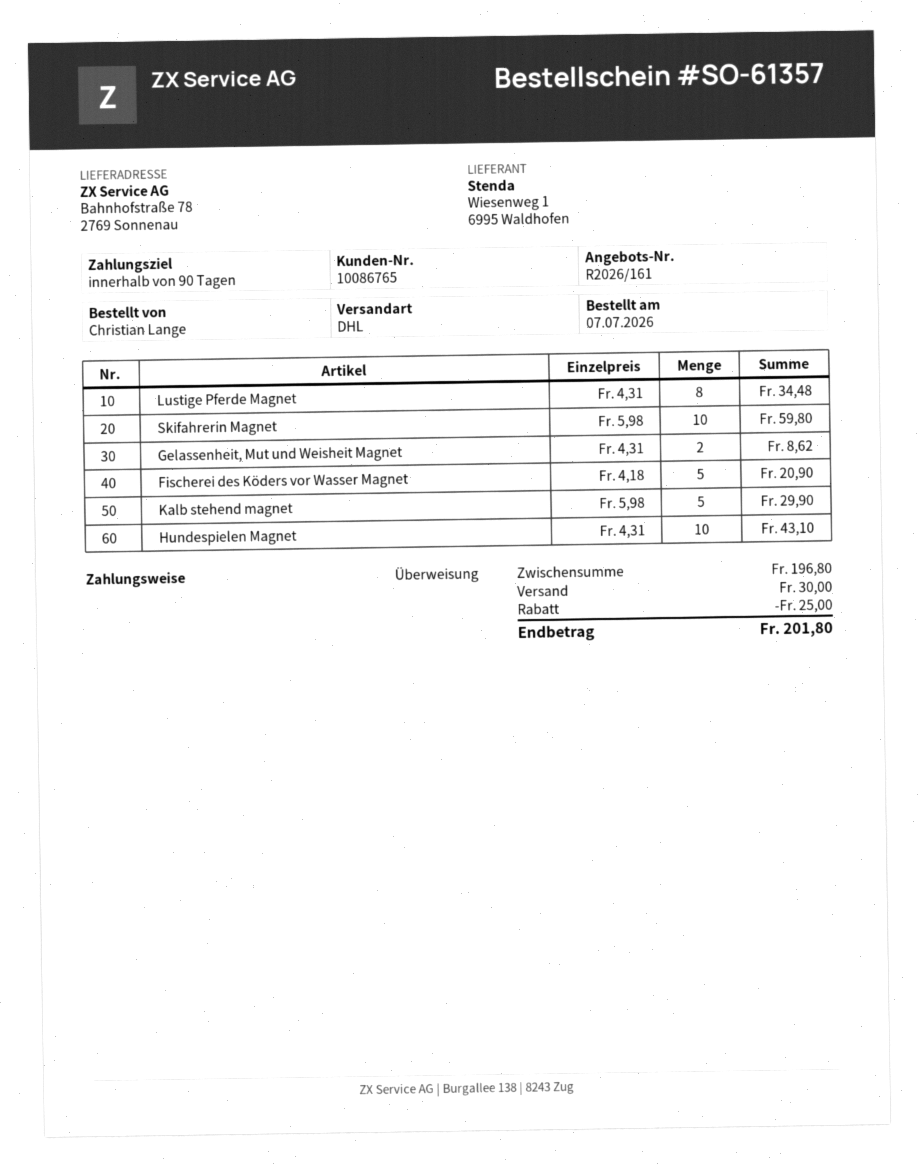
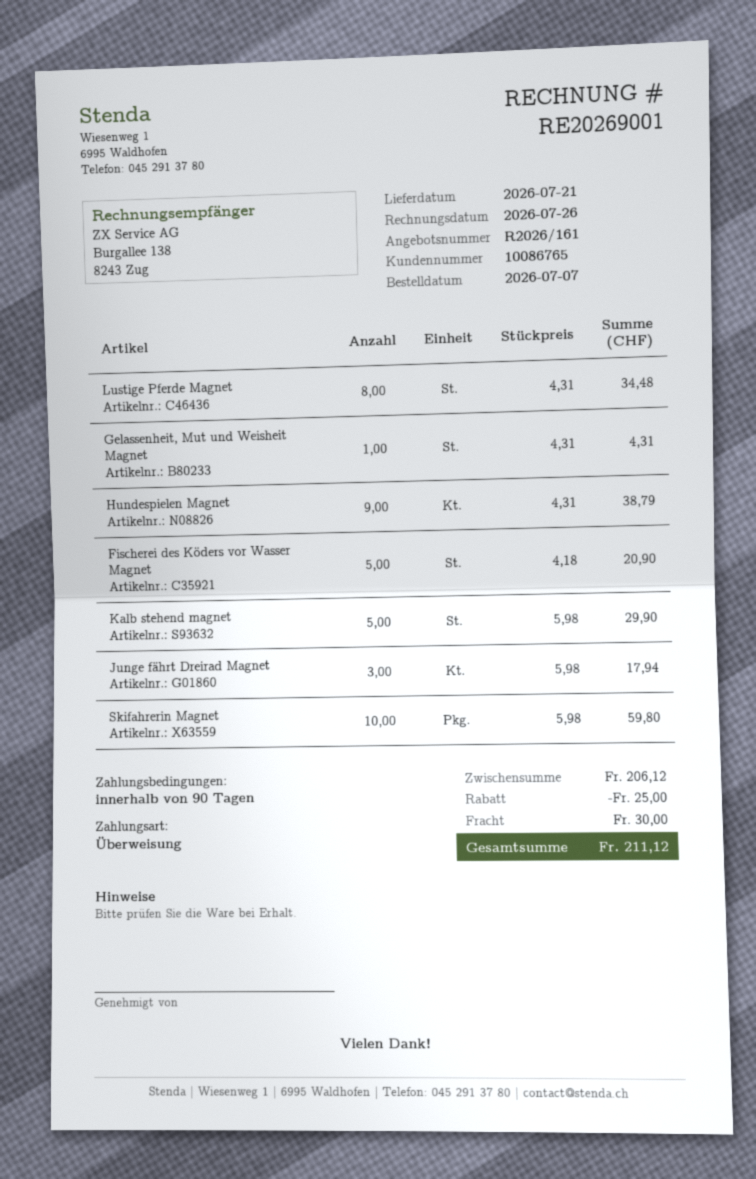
Gelassenheit, Mut und Weisheit Magnet: 2 x 4.31 = 8.62 -> 1 x 4.31 = 4.31
Hundespielen Magnet: 10 x 4.31 = 43.10 -> 9 x 4.31 = 38.79
Junge fährt Dreirad Magnet: none -> 3 x 5.98 = 17.94
subtotal: 196.80 -> 206.12
total: 201.80 -> 211.12

